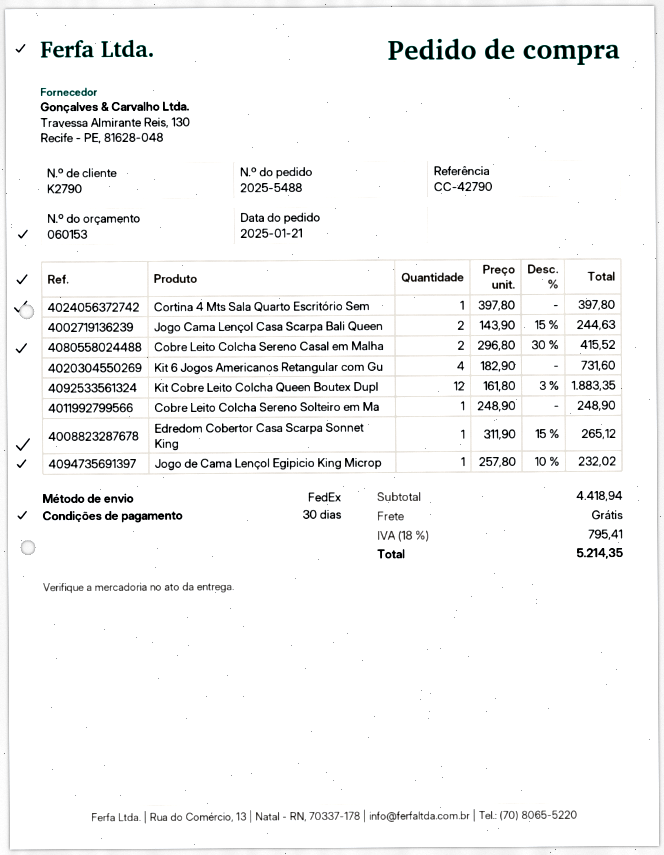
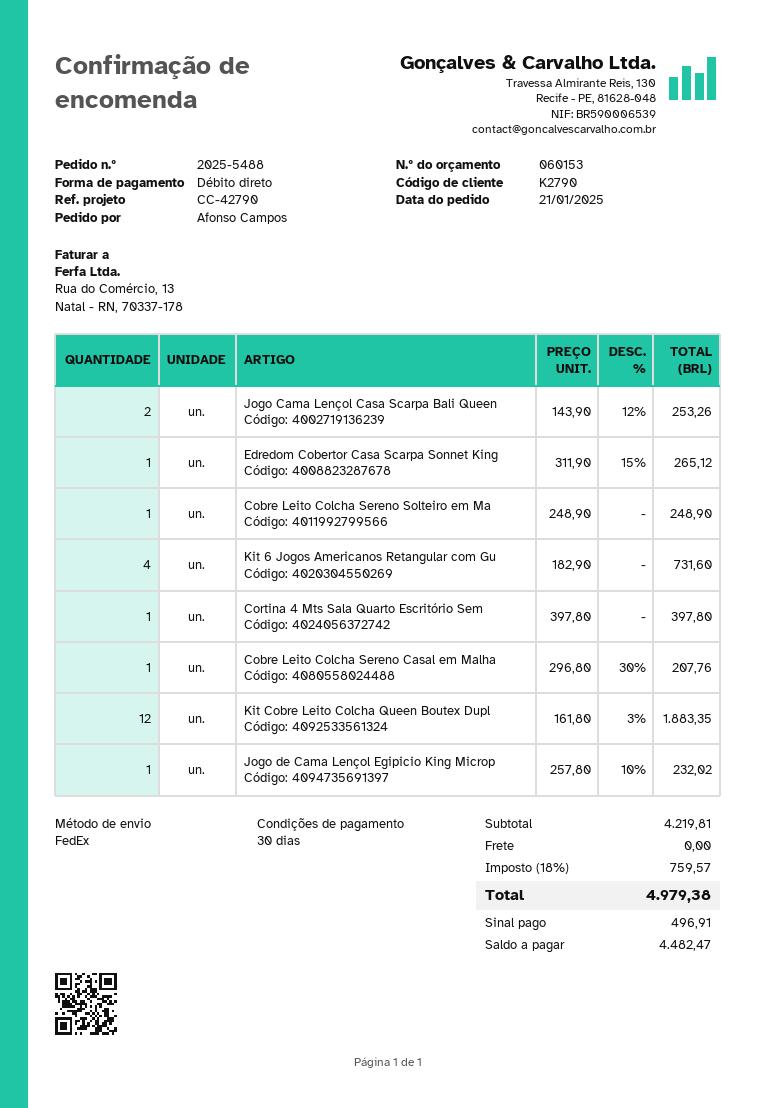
Jogo Cama Lençol Casa Scarpa Bali Queen: 2 x 143.90 - 15% = 244.63 -> 2 x 143.90 - 12% = 253.26
Cobre Leito Colcha Sereno Casal em Malha: 2 x 296.80 - 30% = 415.52 -> 1 x 296.80 - 30% = 207.76
subtotal: 4418.94 -> 4219.81
tax: 18% = 795.41 -> 18% = 759.57
total: 5214.35 -> 4979.38

